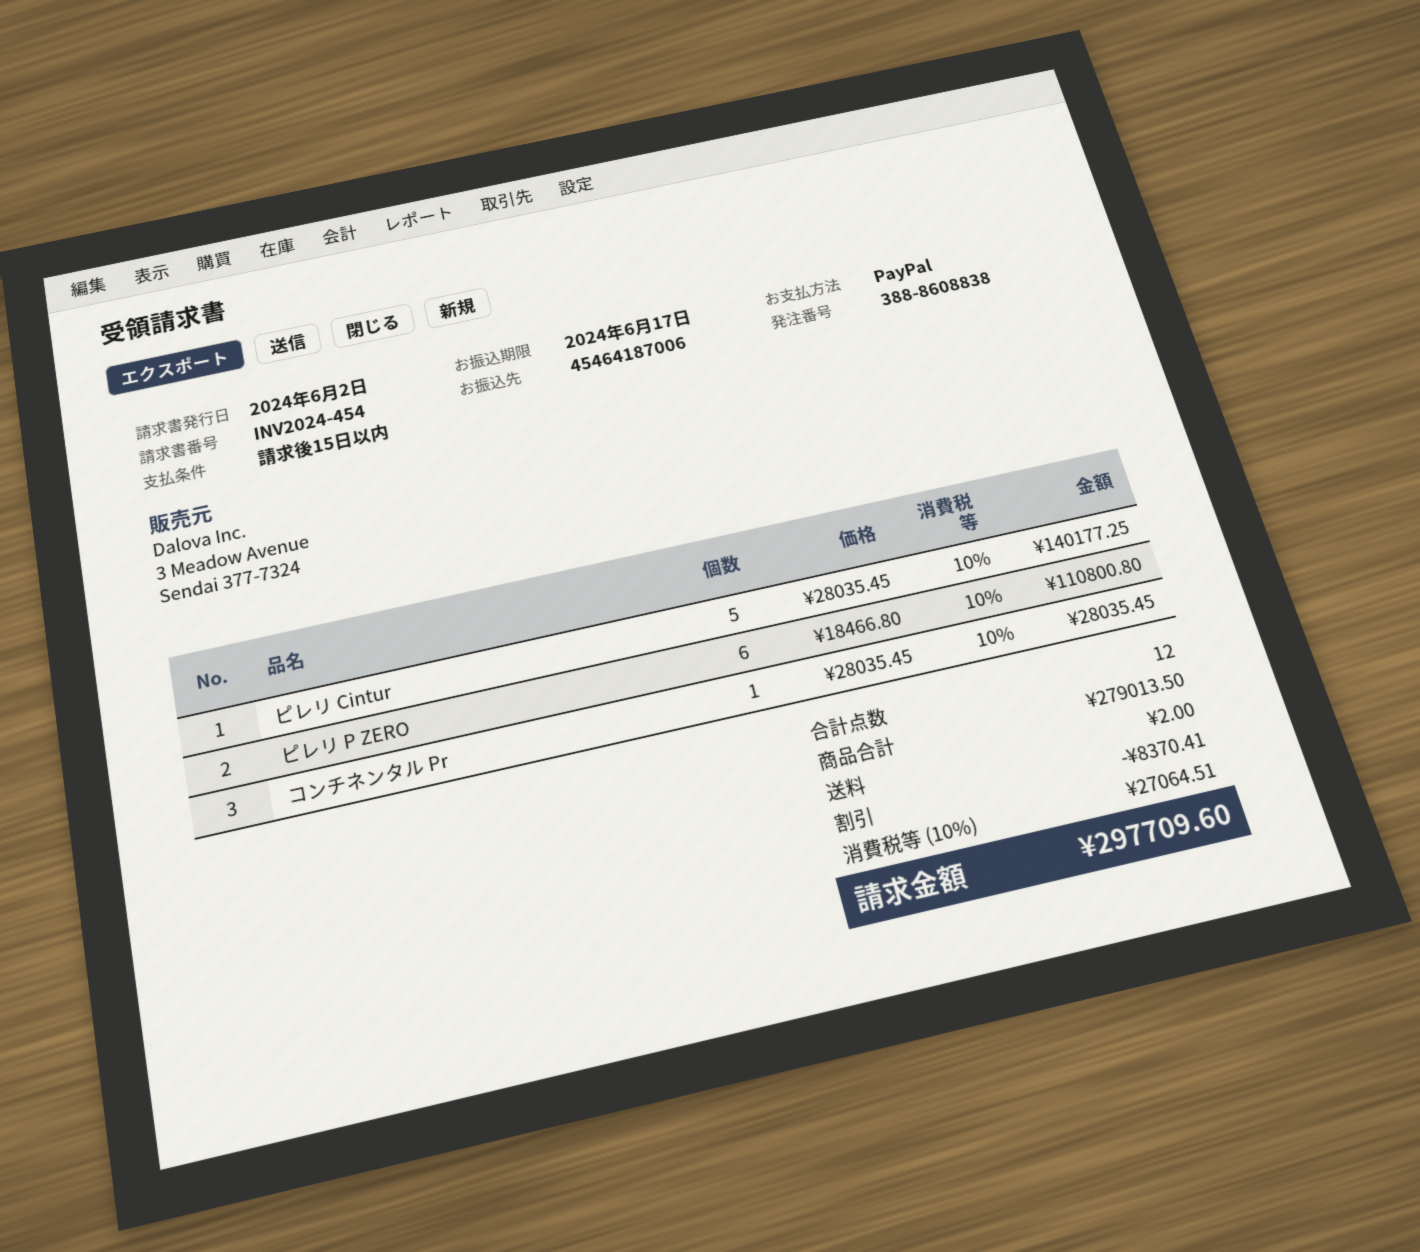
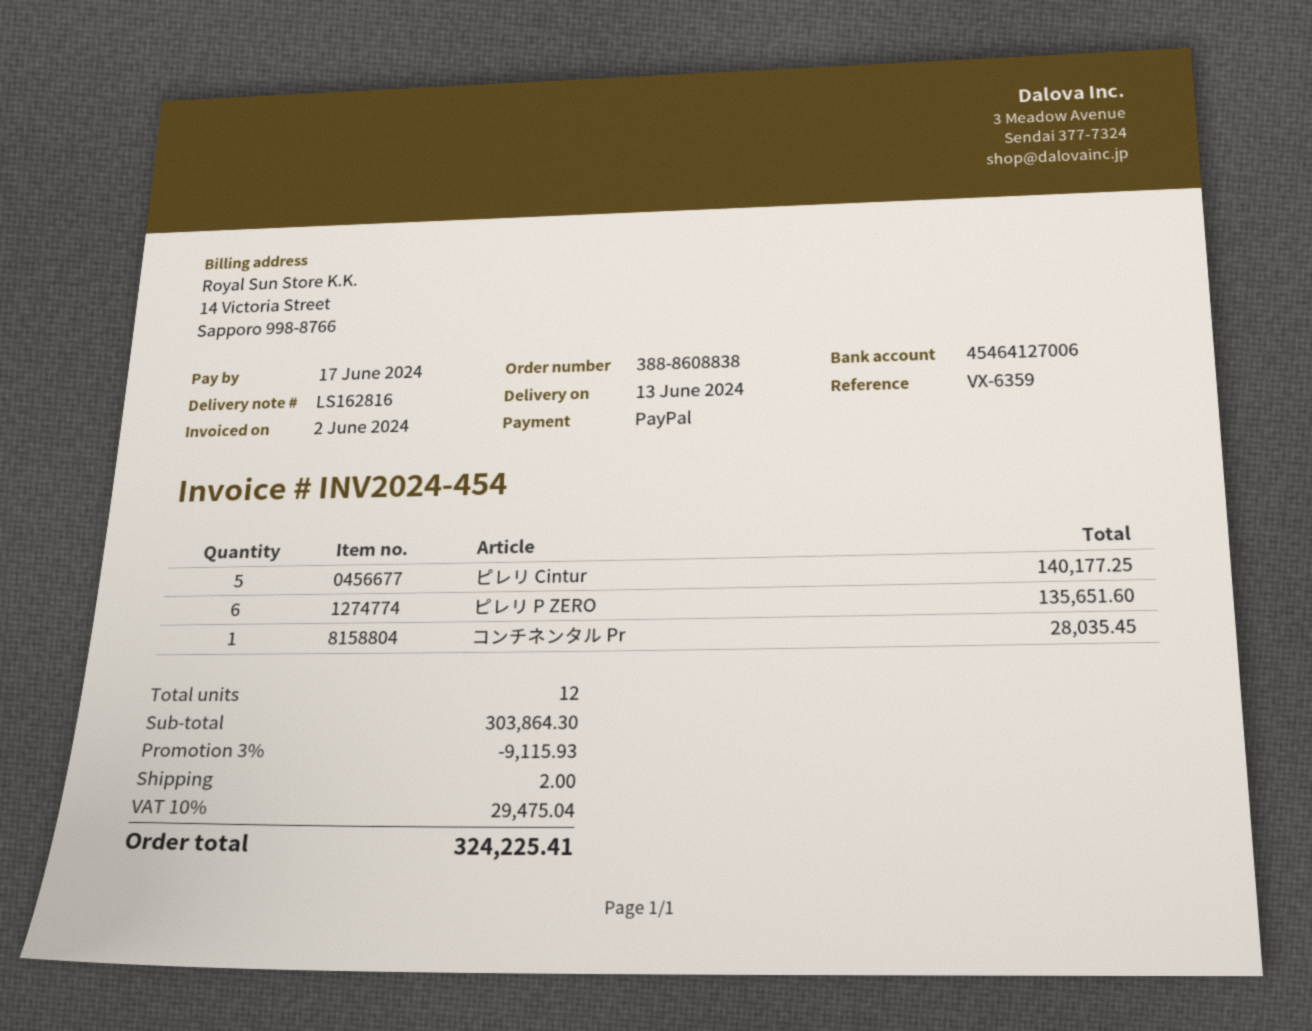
bank account: 45464187006 -> 45464127006
ピレリ P ZERO: 6 for 110800.80 -> 6 for 135651.60
subtotal: 279013.50 -> 303864.30
discount: 8370.41 -> 9115.93
tax: 10% = 27064.51 -> 10% = 29475.04
total: 297709.60 -> 324225.41

